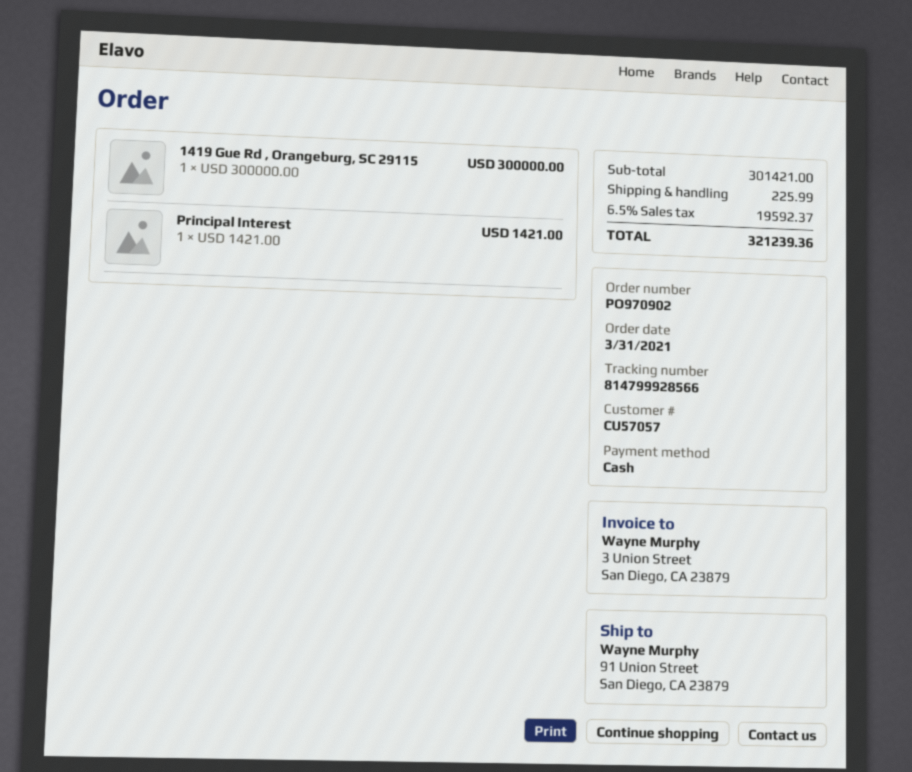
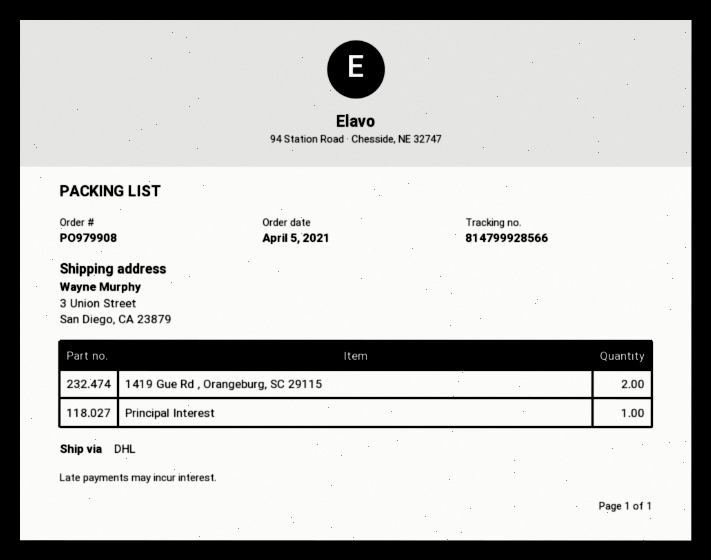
order number: PO970902 -> PO979908
order date: 2021-03-31 -> 2021-04-05
ship to: 91 Union Street, San Diego, CA 23879 -> 3 Union Street, San Diego, CA 23879
1419 Gue Rd , Orangeburg, SC 29115: 1 -> 2

